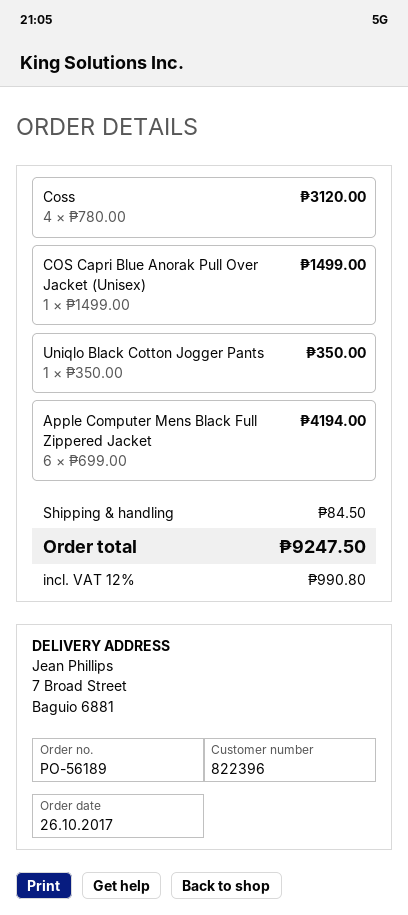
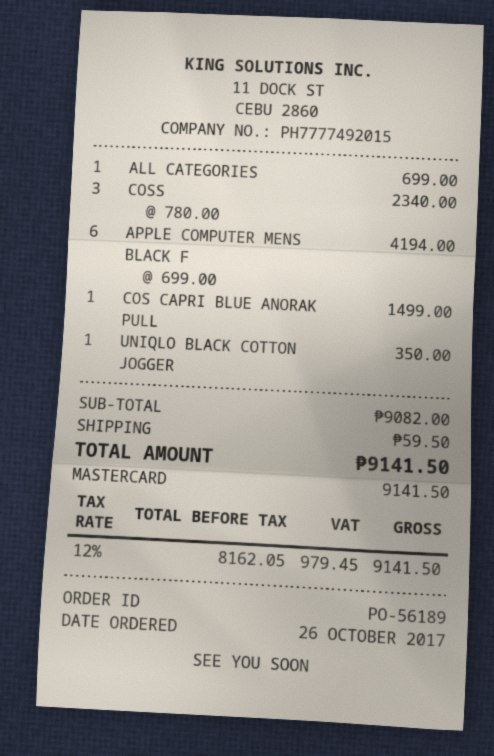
Coss: 4 x 780.00 = 3120.00 -> 3 x 780.00 = 2340.00
ALL CATEGORIES: none -> 1 x 699.00 = 699.00
shipping: 84.50 -> 59.50
tax: 12% = 990.80 -> 12% = 979.45
total: 9247.50 -> 9141.50

